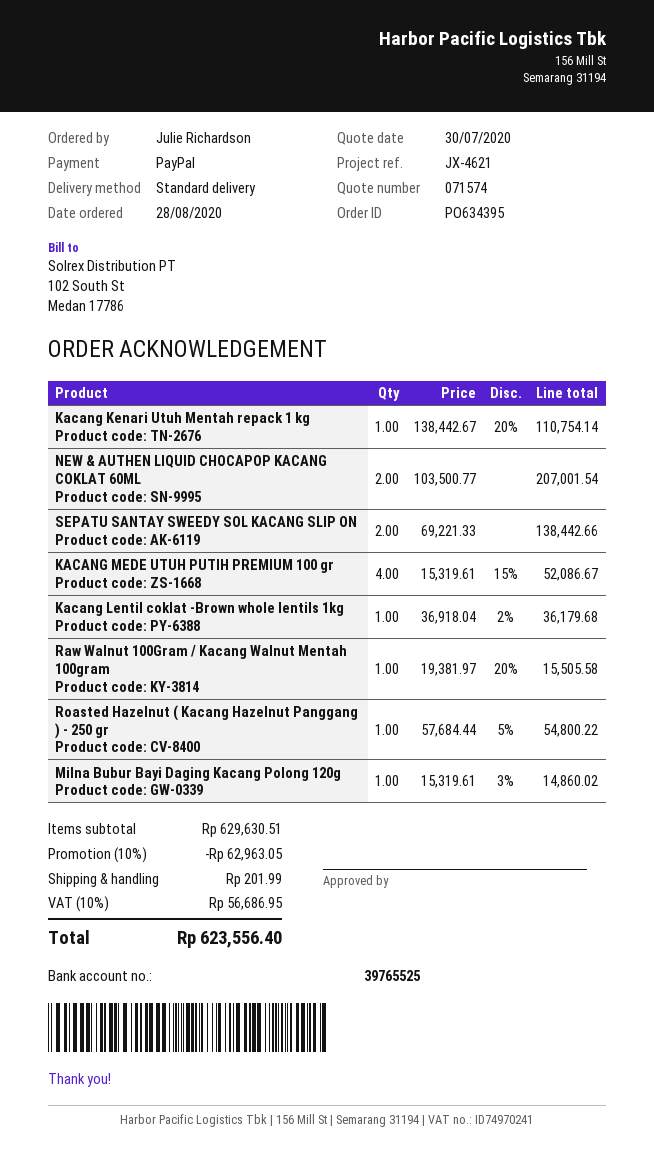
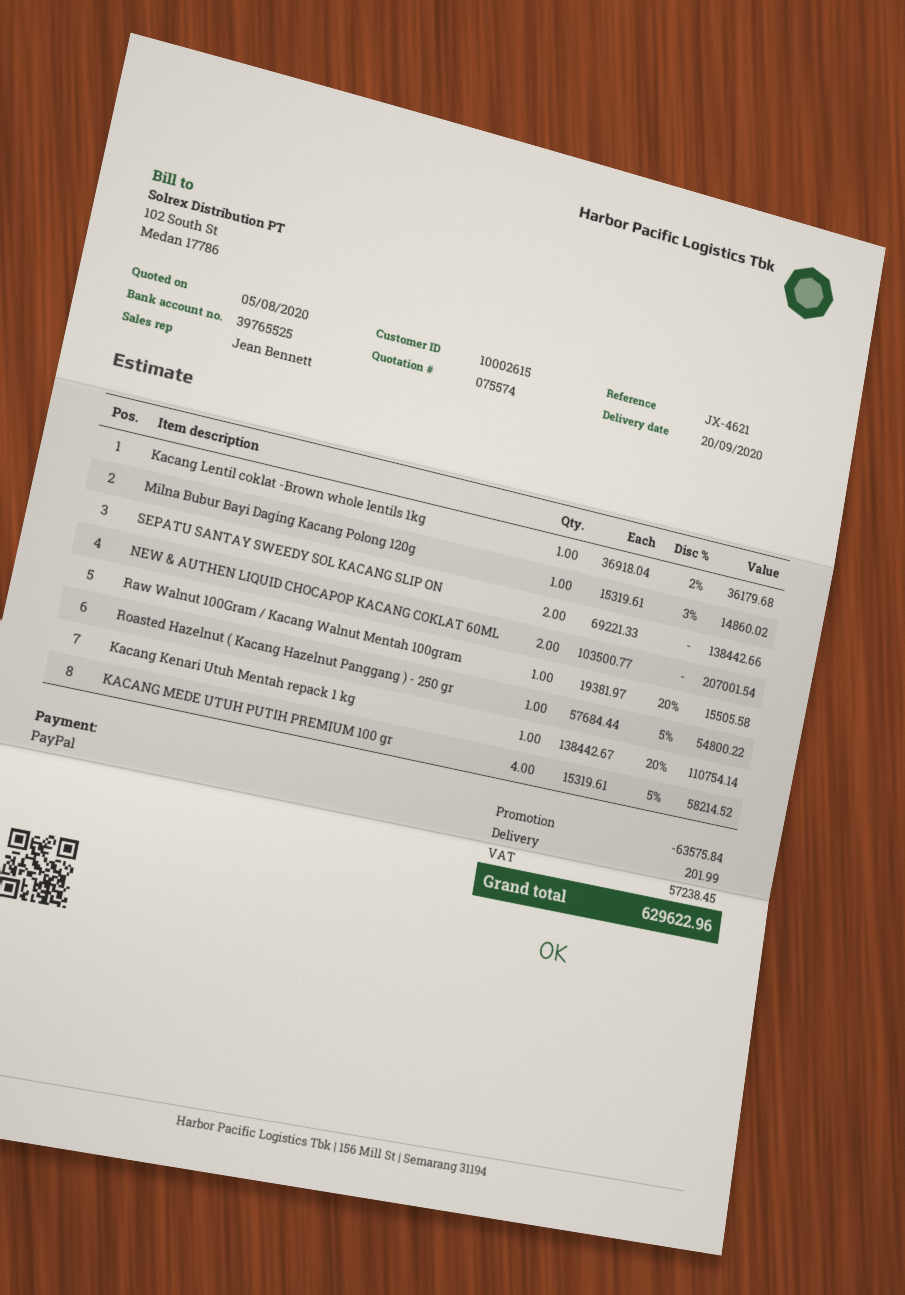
quote number: 071574 -> 075574
quote date: 2020-07-30 -> 2020-08-05
KACANG MEDE UTUH PUTIH PREMIUM 100 gr: 4 x 15319.61 - 15% = 52086.67 -> 4 x 15319.61 - 5% = 58214.52
discount: 62963.05 -> 63575.84
tax: 56686.95 -> 57238.45
total: 623556.40 -> 629622.96

